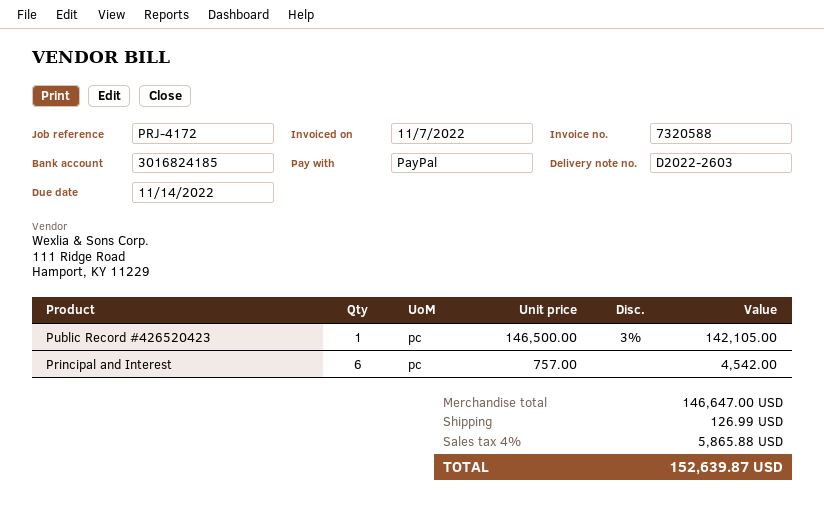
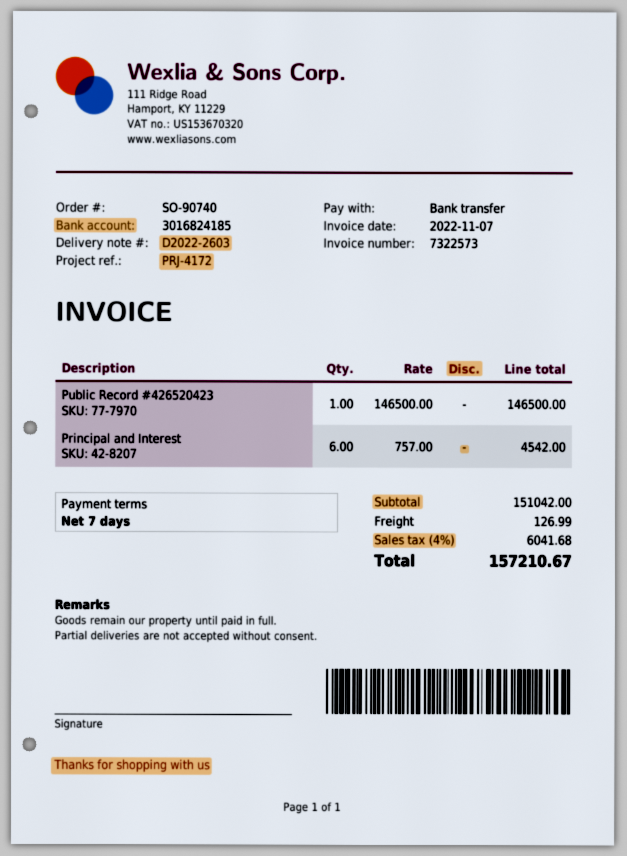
invoice number: 7320588 -> 7322573
payment method: PayPal -> bank transfer
Public Record #426520423: 1 x 146500.00 - 3% = 142105.00 -> 1 x 146500.00 = 146500.00
subtotal: 146647.00 -> 151042.00
tax: 4% = 5865.88 -> 4% = 6041.68
total: 152639.87 -> 157210.67

